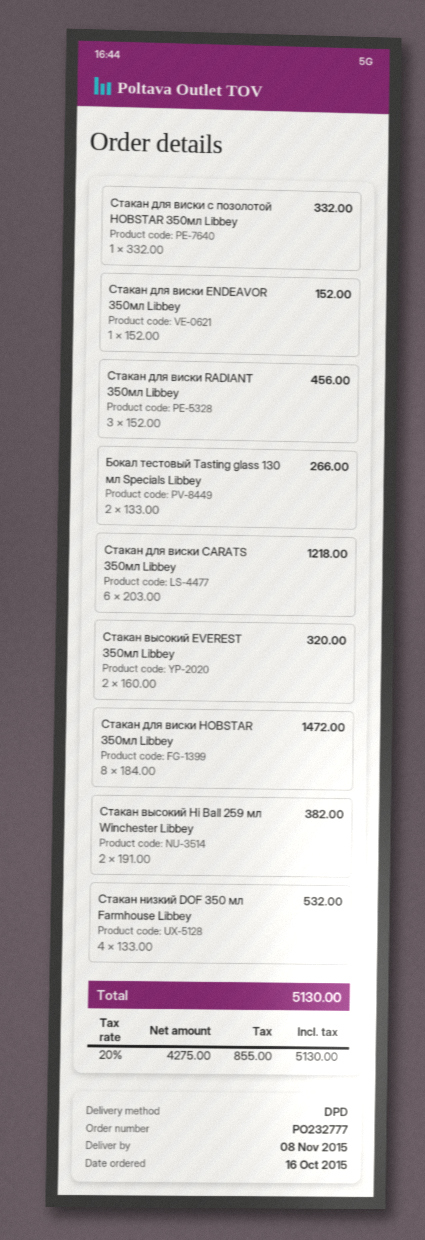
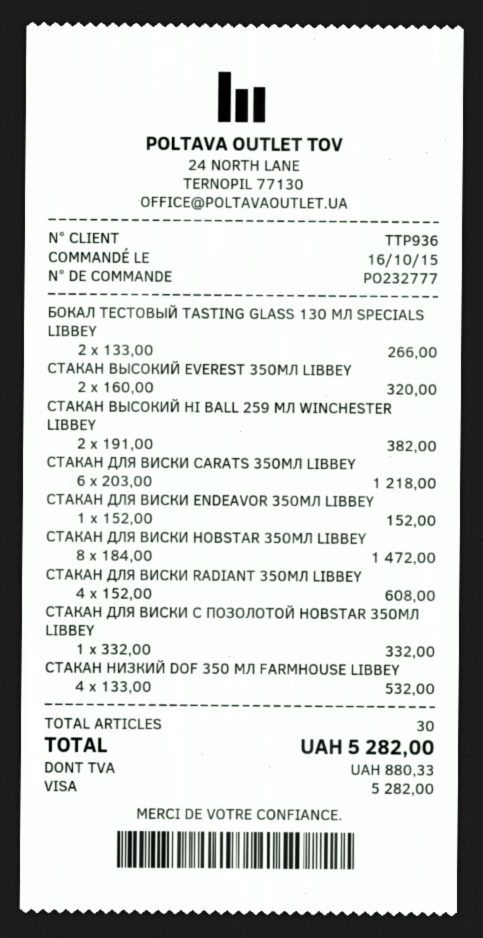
Стакан для виски RADIANT 350мл Libbey: 3 x 152.00 = 456.00 -> 4 x 152.00 = 608.00
tax: 855.00 -> 880.33
total: 5130.00 -> 5282.00

